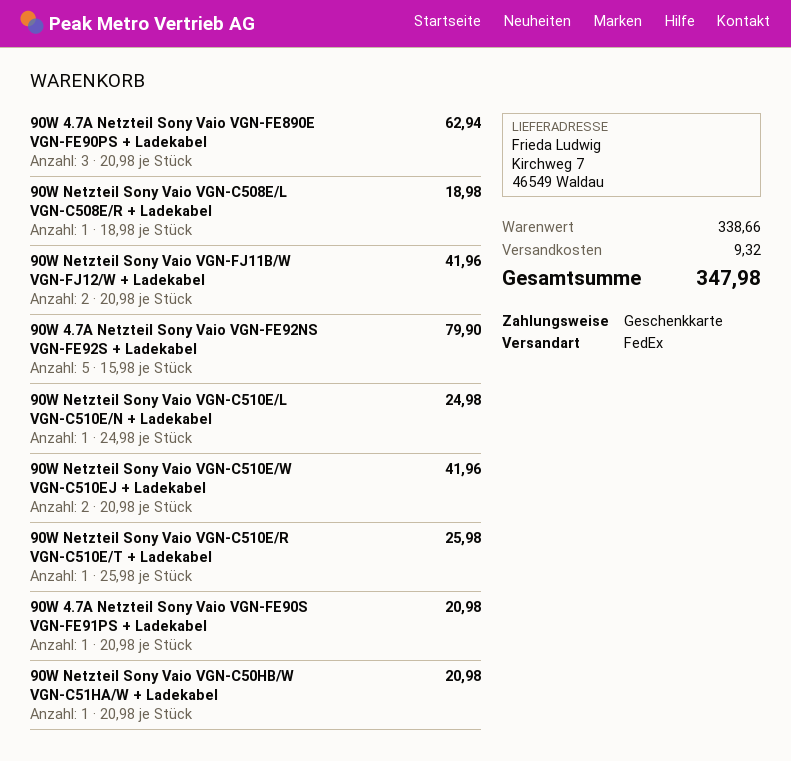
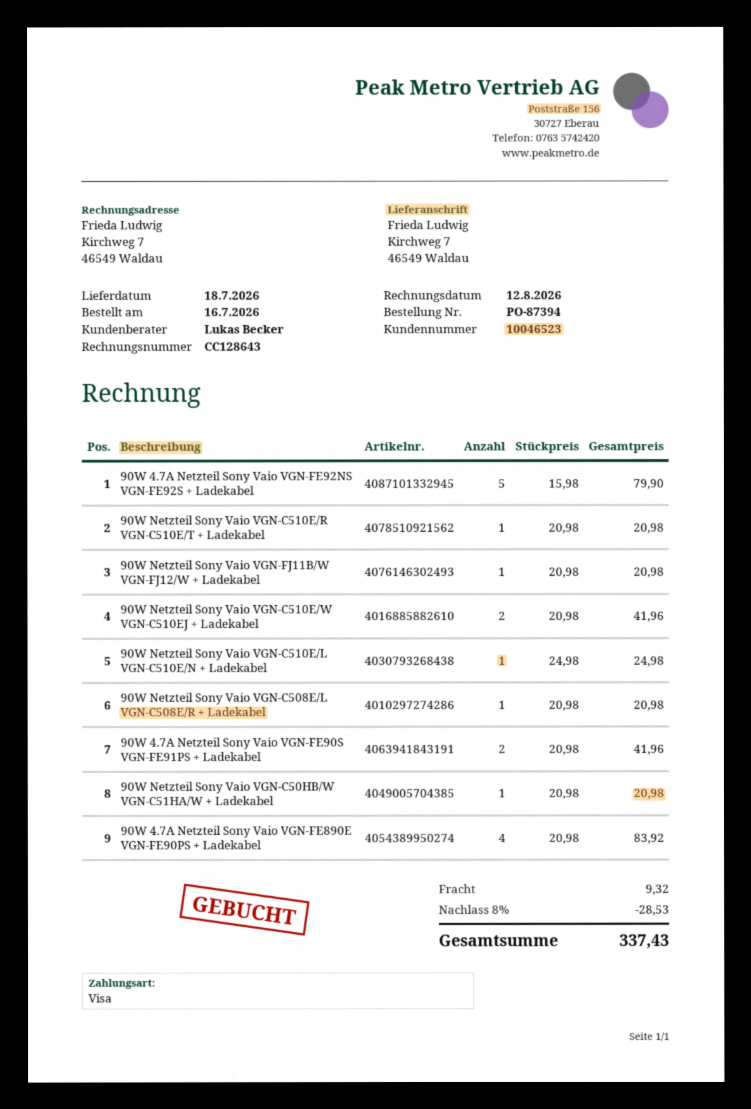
payment method: gift card -> Visa
90W 4.7A Netzteil Sony Vaio VGN-FE890E VGN-FE90PS + Ladekabel: 3 x 20.98 = 62.94 -> 4 x 20.98 = 83.92
90W Netzteil Sony Vaio VGN-C508E/L VGN-C508E/R + Ladekabel: 1 x 18.98 = 18.98 -> 1 x 20.98 = 20.98
90W Netzteil Sony Vaio VGN-FJ11B/W VGN-FJ12/W + Ladekabel: 2 x 20.98 = 41.96 -> 1 x 20.98 = 20.98
90W Netzteil Sony Vaio VGN-C510E/R VGN-C510E/T + Ladekabel: 1 x 25.98 = 25.98 -> 1 x 20.98 = 20.98
90W 4.7A Netzteil Sony Vaio VGN-FE90S VGN-FE91PS + Ladekabel: 1 x 20.98 = 20.98 -> 2 x 20.98 = 41.96
discount: none -> 8% = 28.53
total: 347.98 -> 337.43

